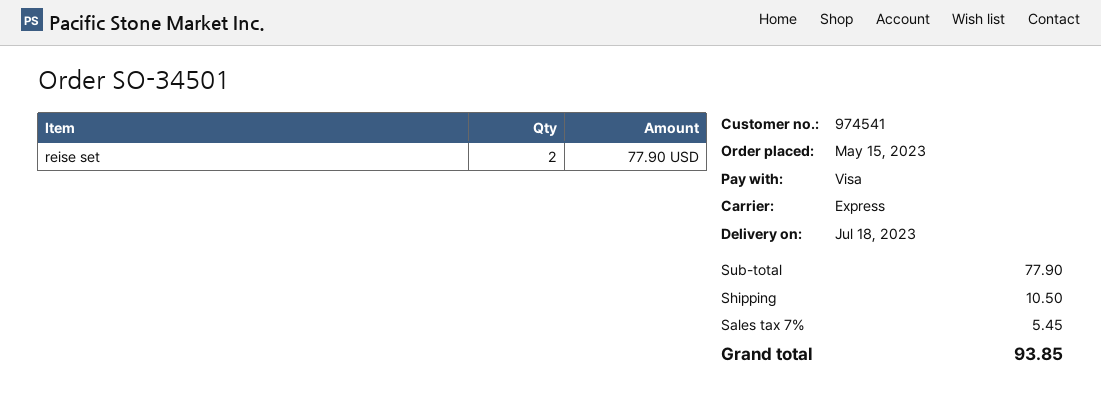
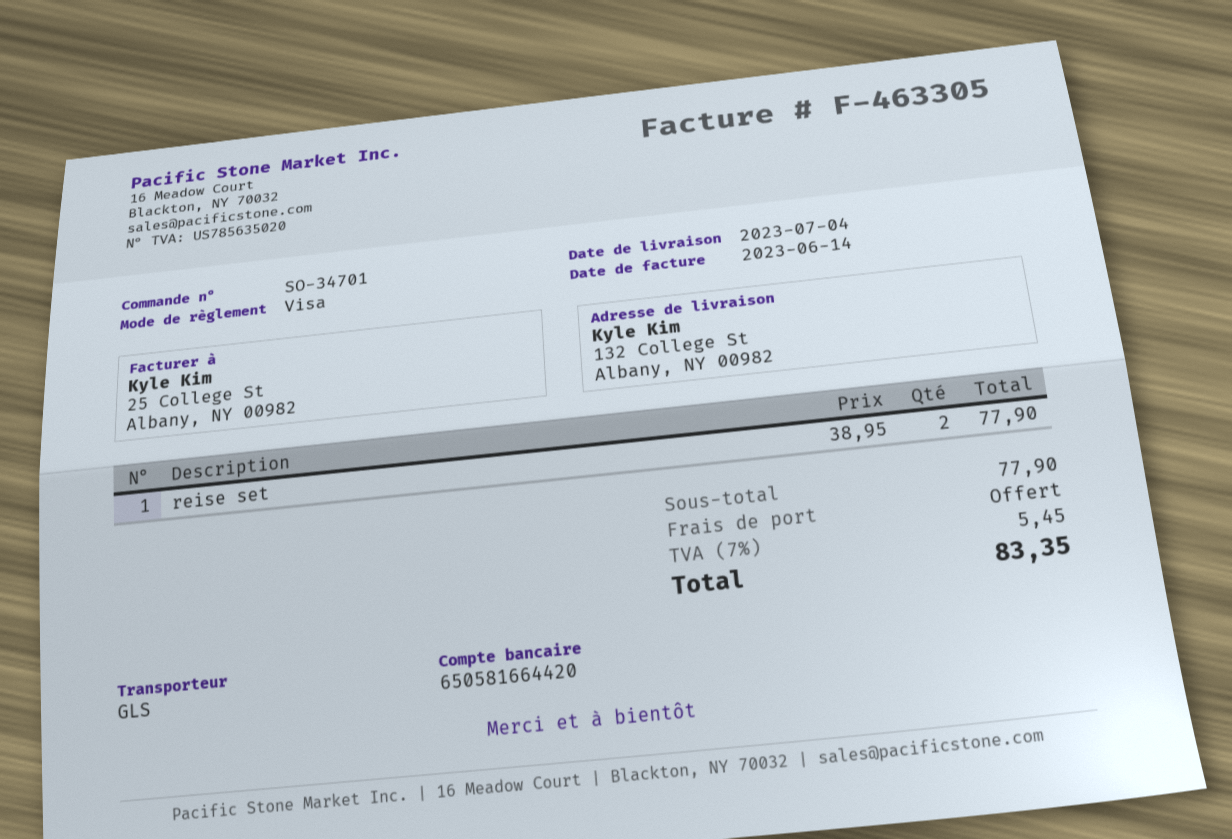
order number: SO-34501 -> SO-34701
delivery date: 2023-07-18 -> 2023-07-04
shipping method: express -> GLS
shipping: 10.50 -> 0.00
total: 93.85 -> 83.35

